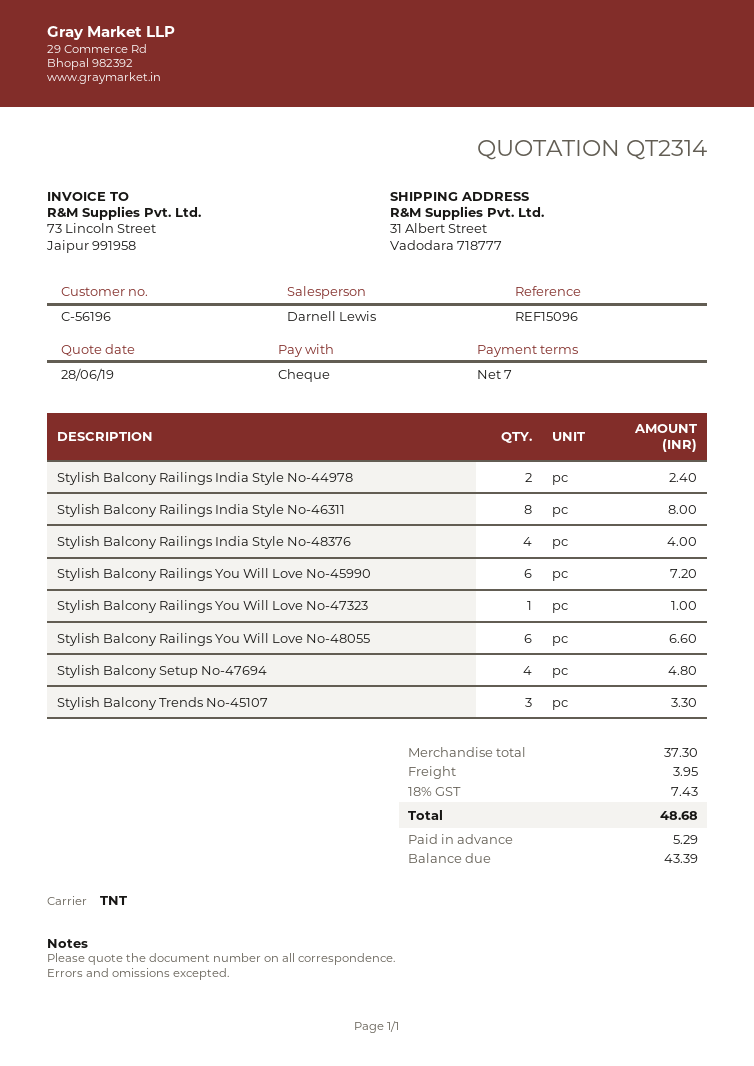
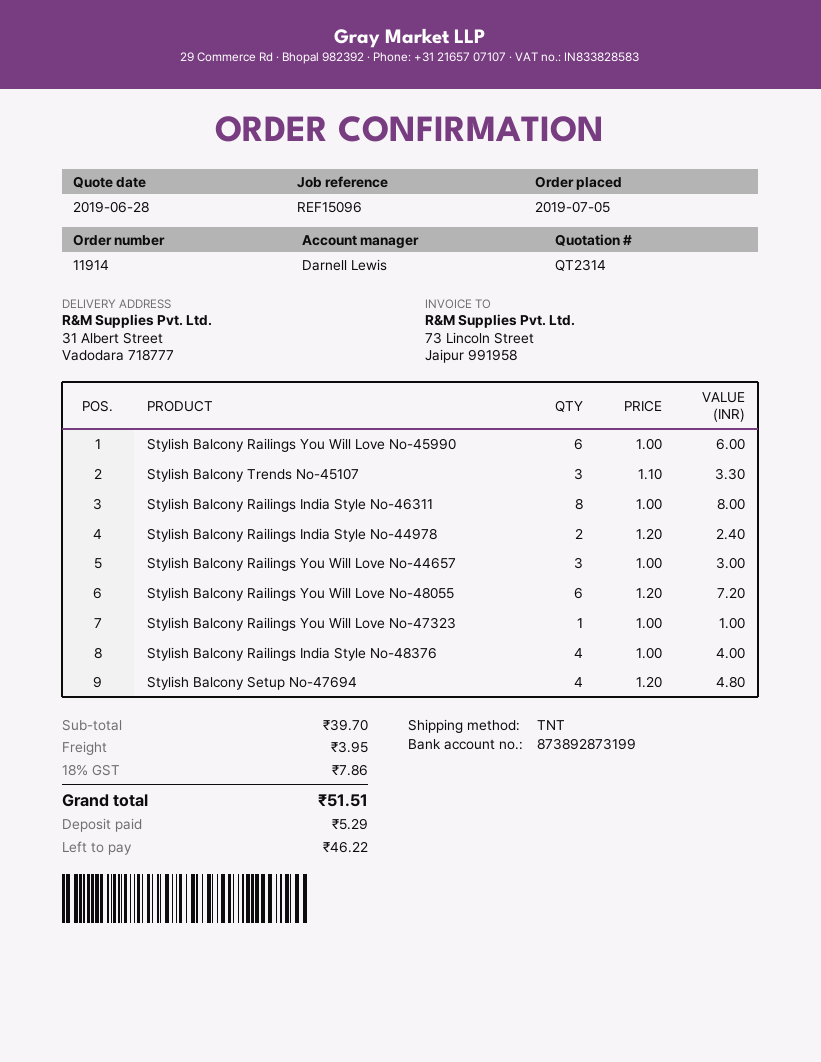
Stylish Balcony Railings You Will Love No-45990: 6 for 7.20 -> 6 for 6.00
Stylish Balcony Railings You Will Love No-48055: 6 for 6.60 -> 6 for 7.20
Stylish Balcony Railings You Will Love No-44657: none -> 3 for 3.00
subtotal: 37.30 -> 39.70
tax: 18% = 7.43 -> 18% = 7.86
total: 48.68 -> 51.51
balance: 43.39 -> 46.22

